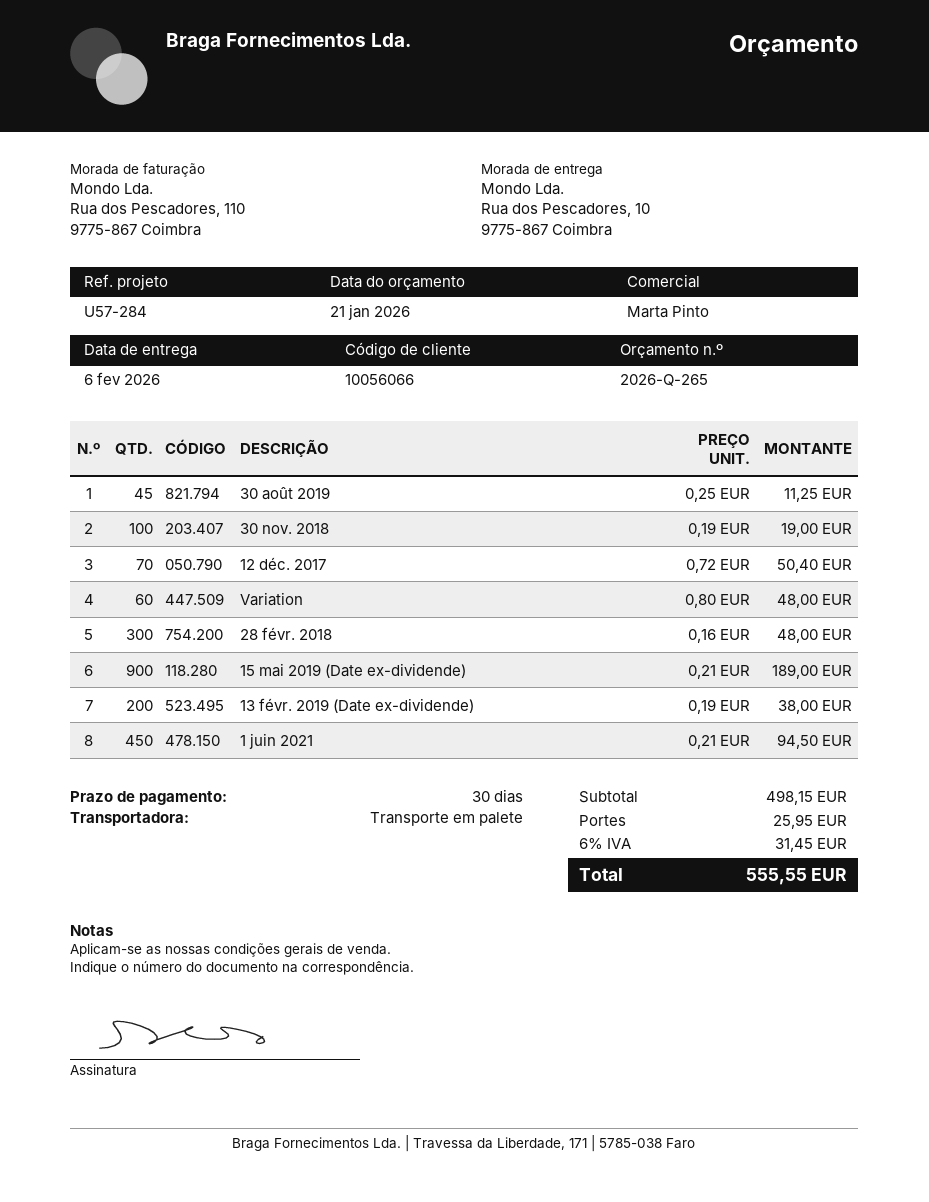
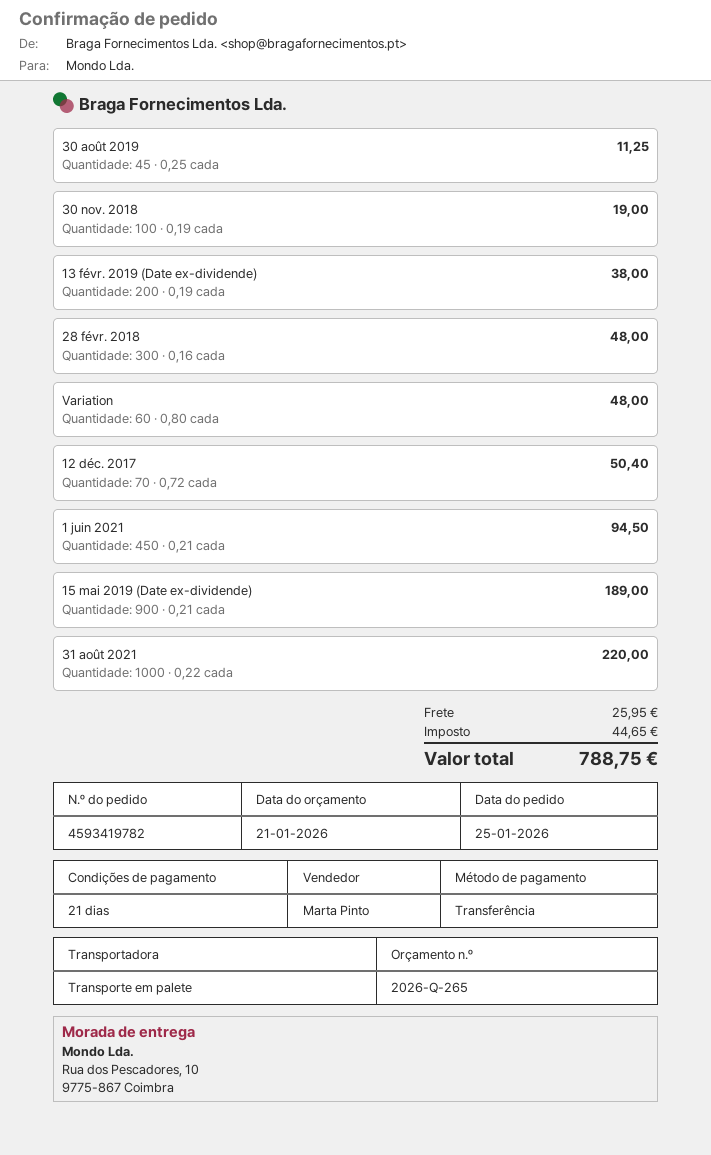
payment terms: 30 days -> 21 days
31 août 2021: none -> 1000 x 0.22 = 220.00
tax: 31.45 -> 44.65
total: 555.55 -> 788.75

